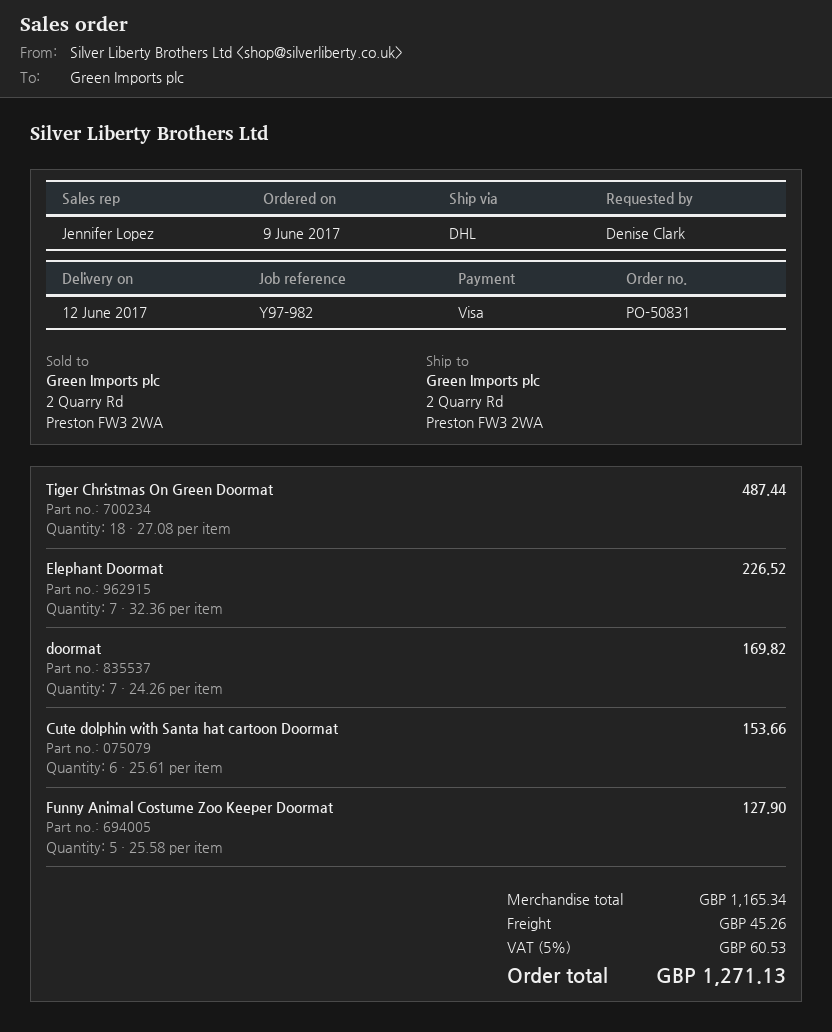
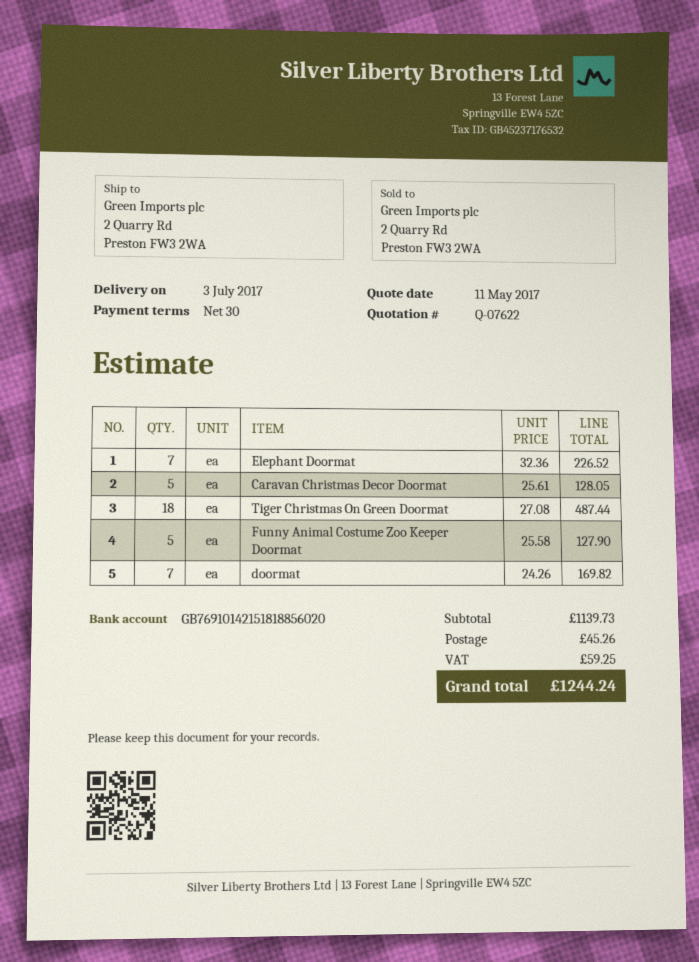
delivery date: 2017-06-12 -> 2017-07-03
Cute dolphin with Santa hat cartoon Doormat: 6 x 25.61 = 153.66 -> none
Caravan Christmas Decor Doormat: none -> 5 x 25.61 = 128.05
subtotal: 1165.34 -> 1139.73
tax: 60.53 -> 59.25
total: 1271.13 -> 1244.24

